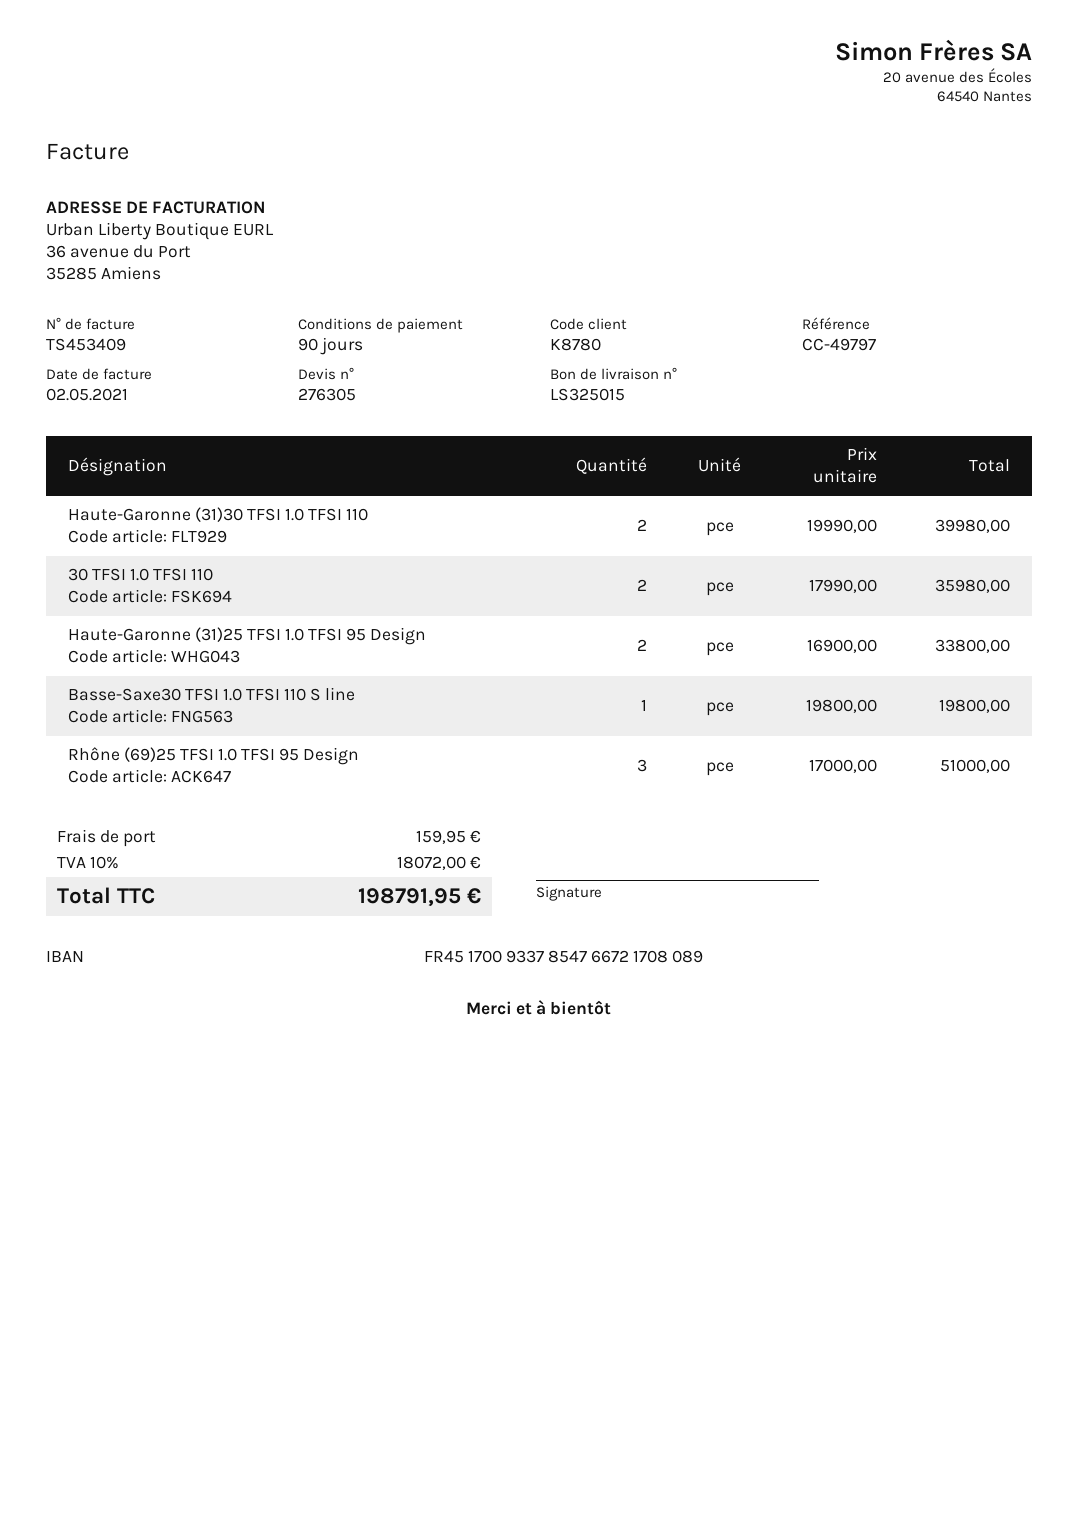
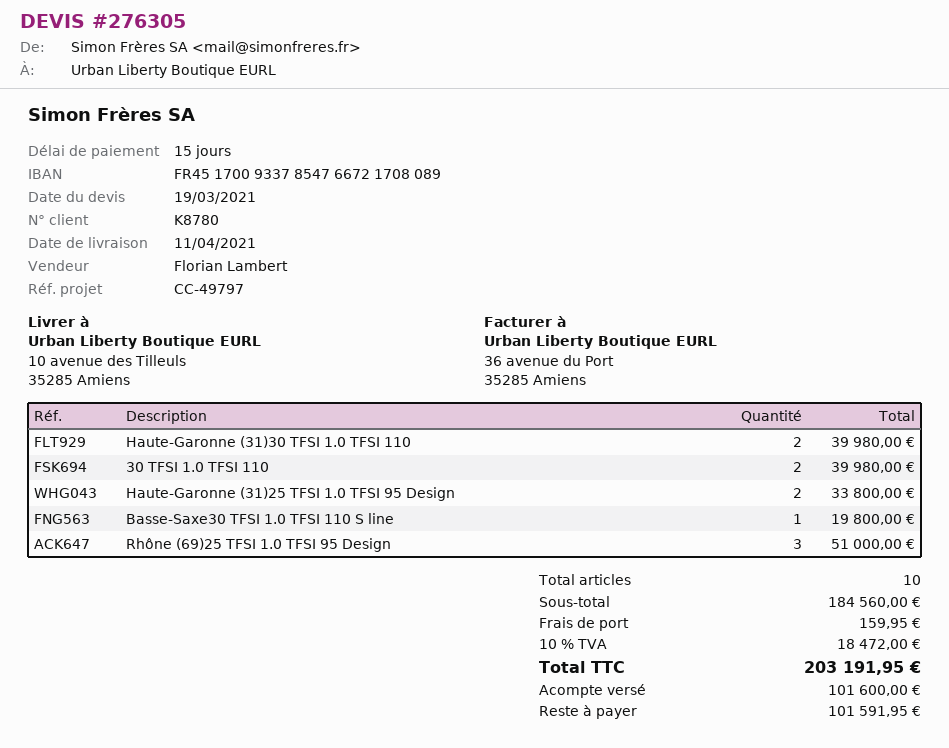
payment terms: 90 days -> 15 days
30 TFSI 1.0 TFSI 110: 2 for 35980.00 -> 2 for 39980.00
tax: 10% = 18072.00 -> 10% = 18472.00
total: 198791.95 -> 203191.95

